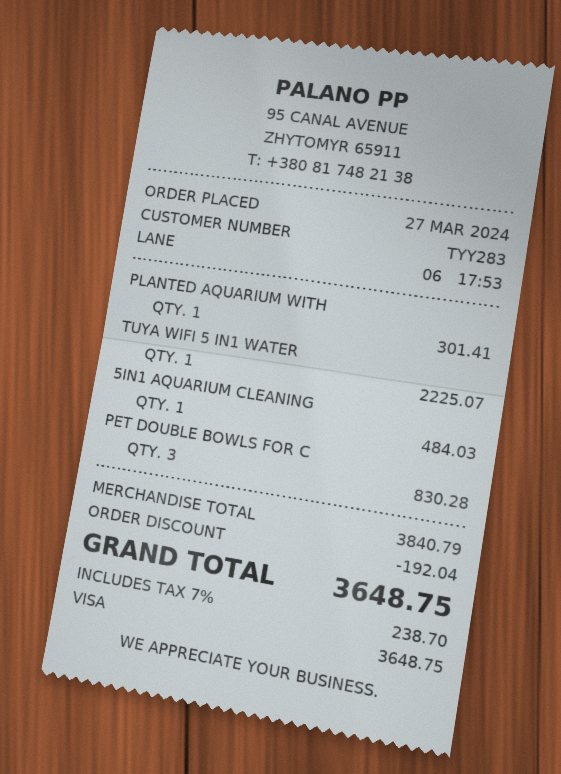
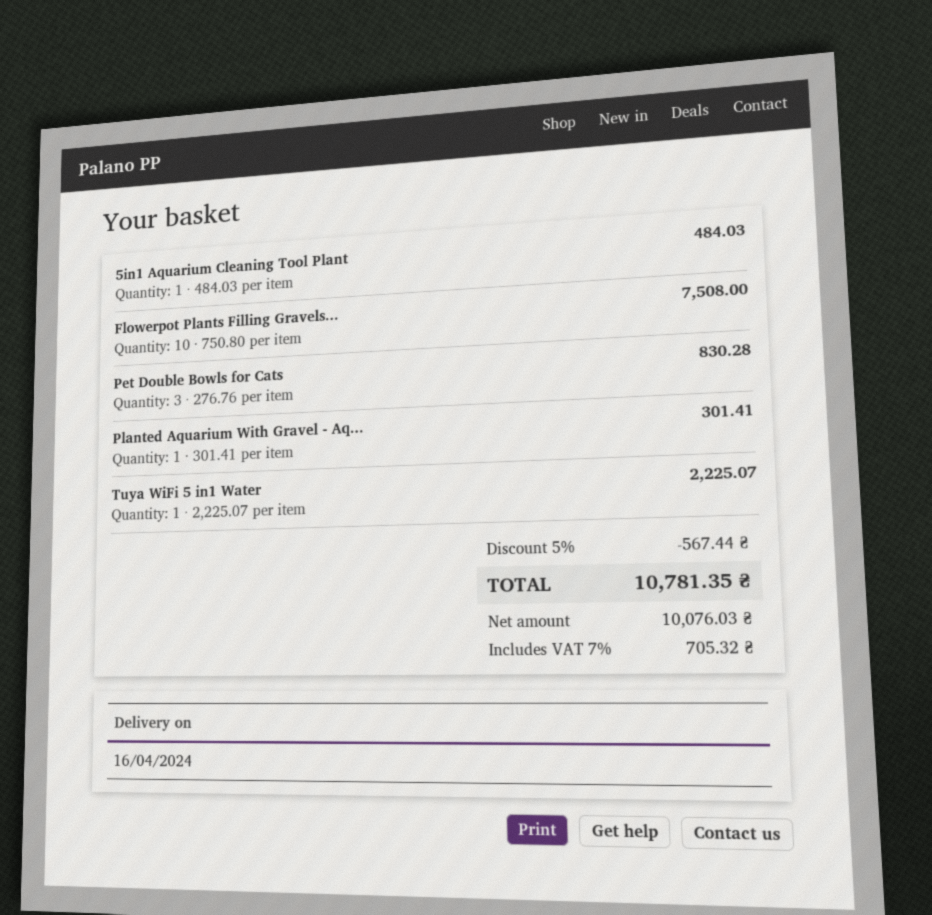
Flowerpot Plants Filling Gravels...: none -> 10 for 7508.00
discount: 192.04 -> 567.44
tax: 7% = 238.70 -> 7% = 705.32
total: 3648.75 -> 10781.35

